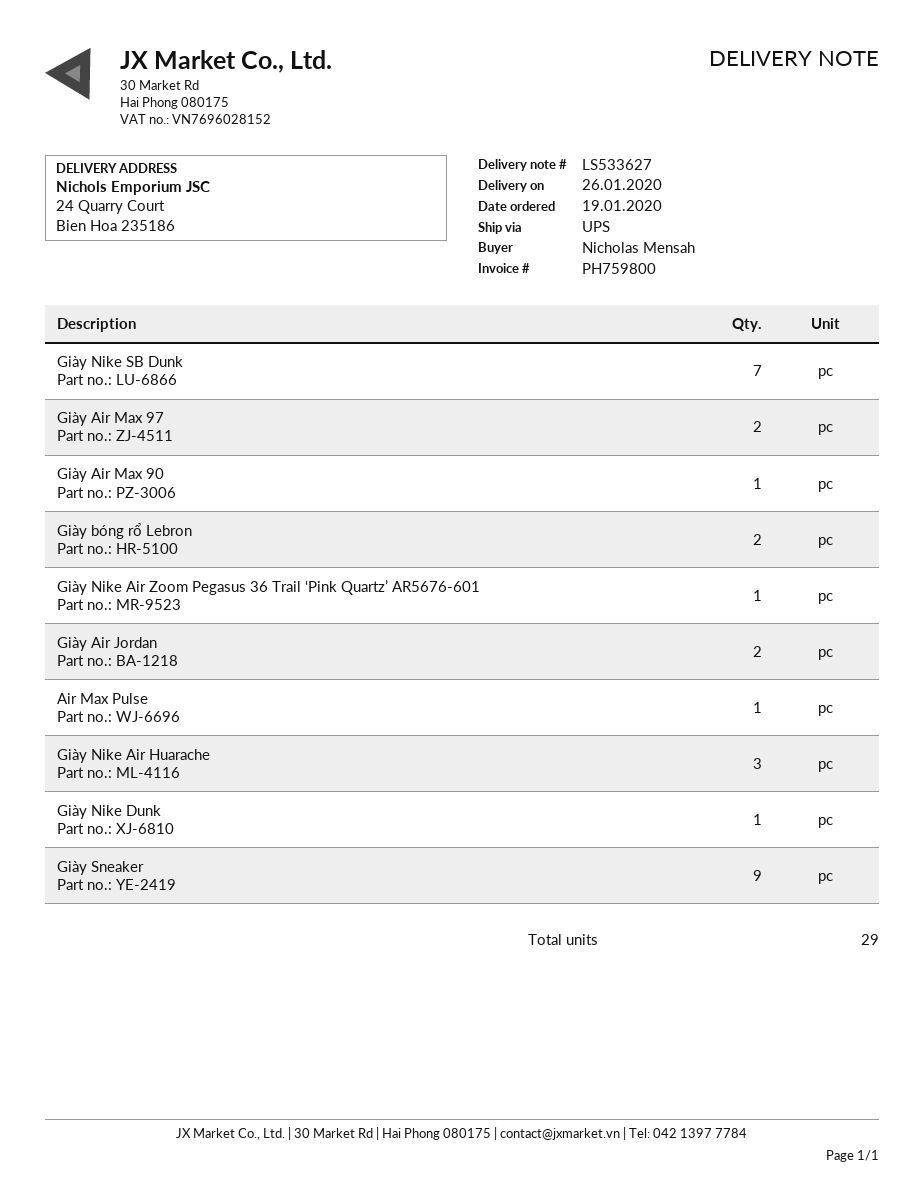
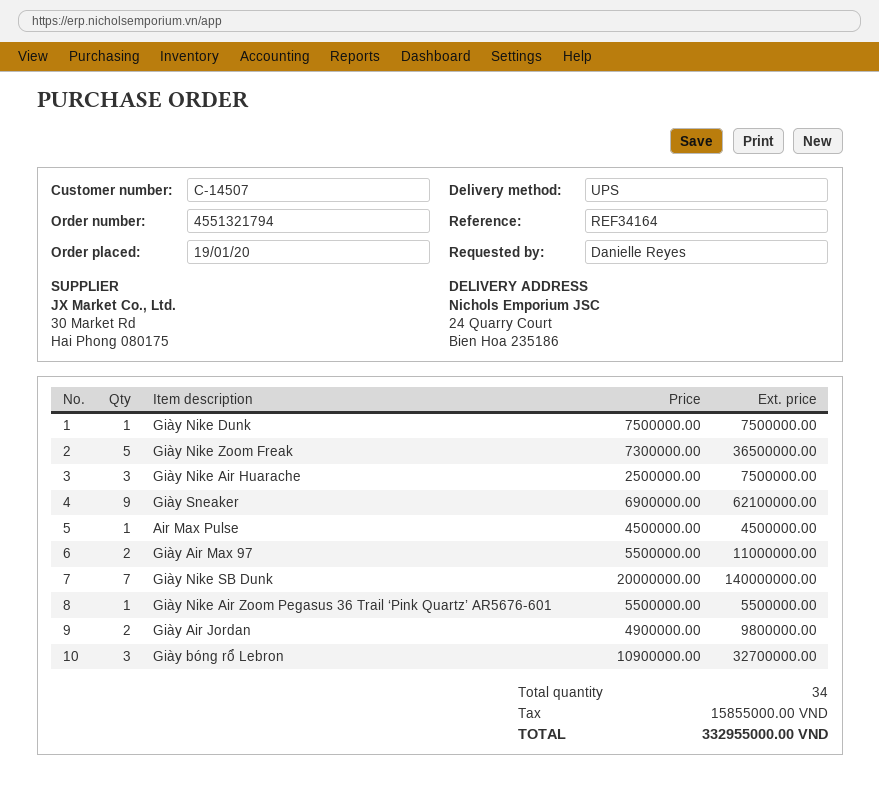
ordered by: Nicholas Mensah -> Danielle Reyes
Giày Air Max 90: 1 -> none
Giày bóng rổ Lebron: 2 -> 3
Giày Nike Zoom Freak: none -> 5
total quantity: 29 -> 34

